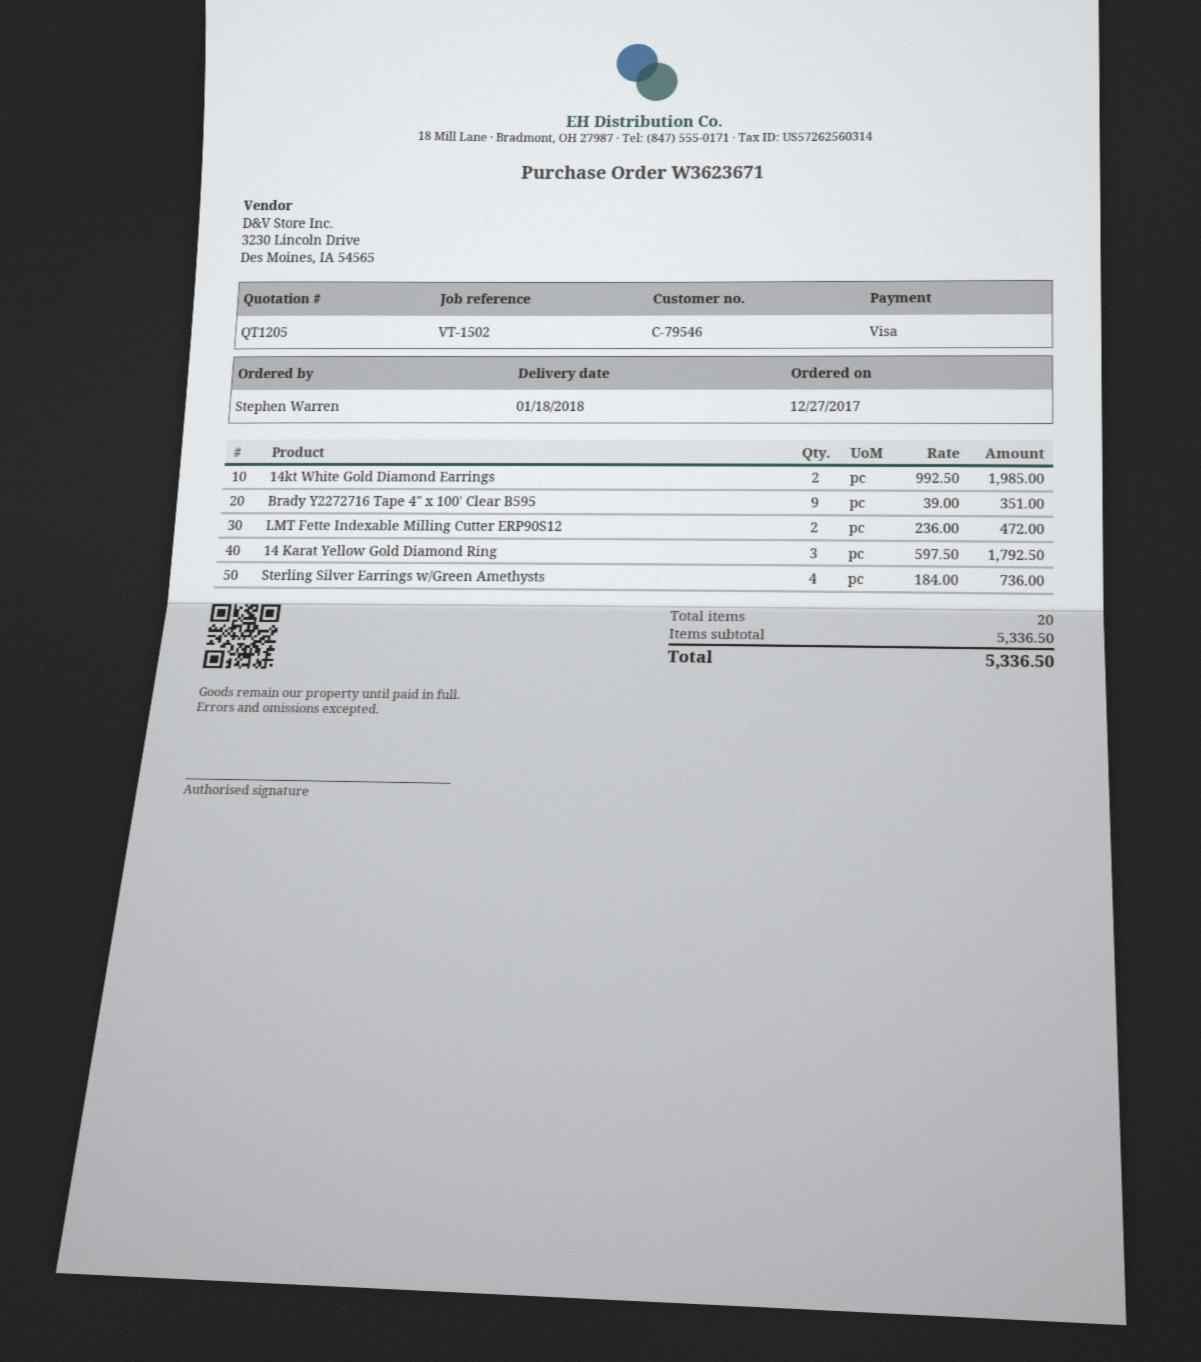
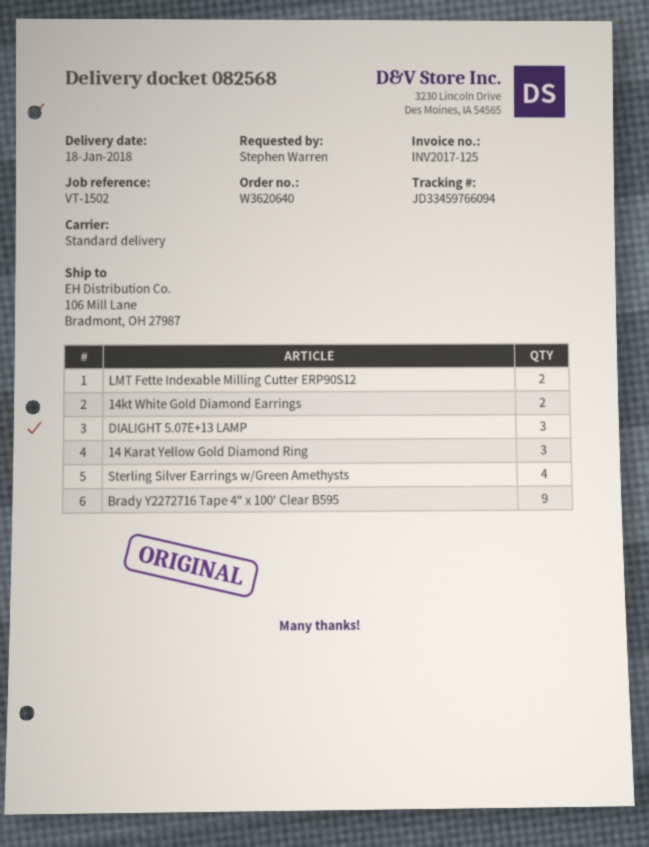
order number: W3623671 -> W3620640
DIALIGHT 5.07E+13 LAMP: none -> 3

